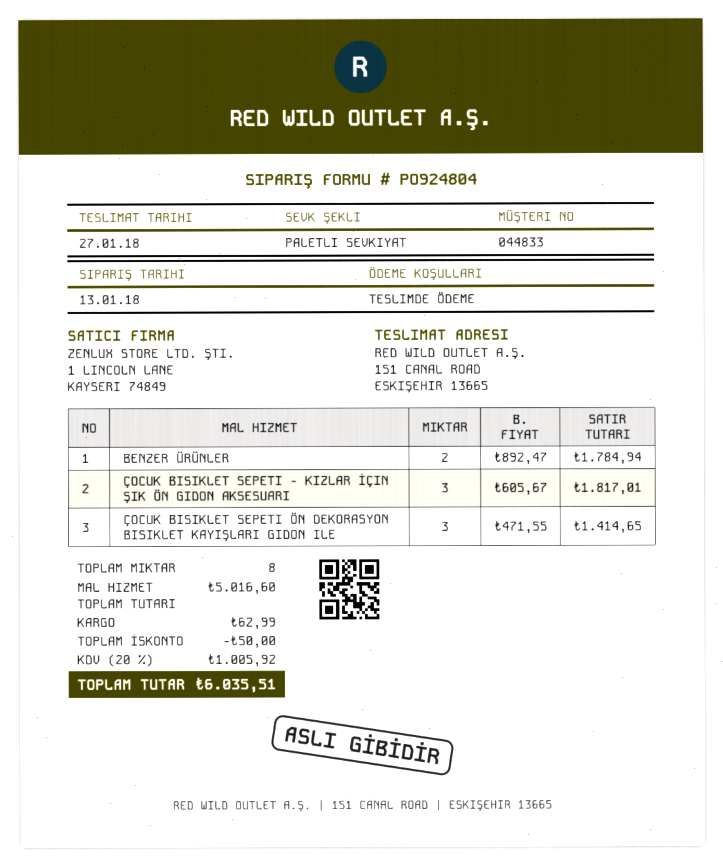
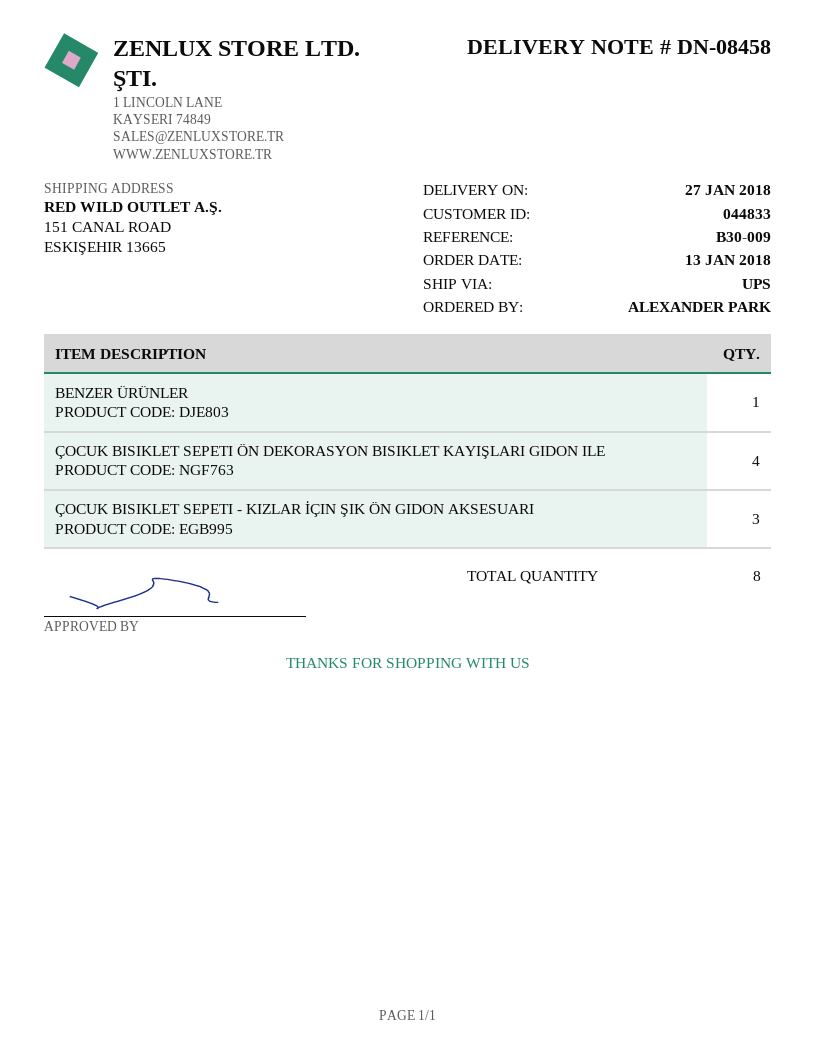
shipping method: pallet freight -> UPS
BENZER ÜRÜNLER: 2 -> 1
ÇOCUK BISIKLET SEPETI ÖN DEKORASYON BISIKLET KAYIŞLARI GIDON ILE: 3 -> 4

